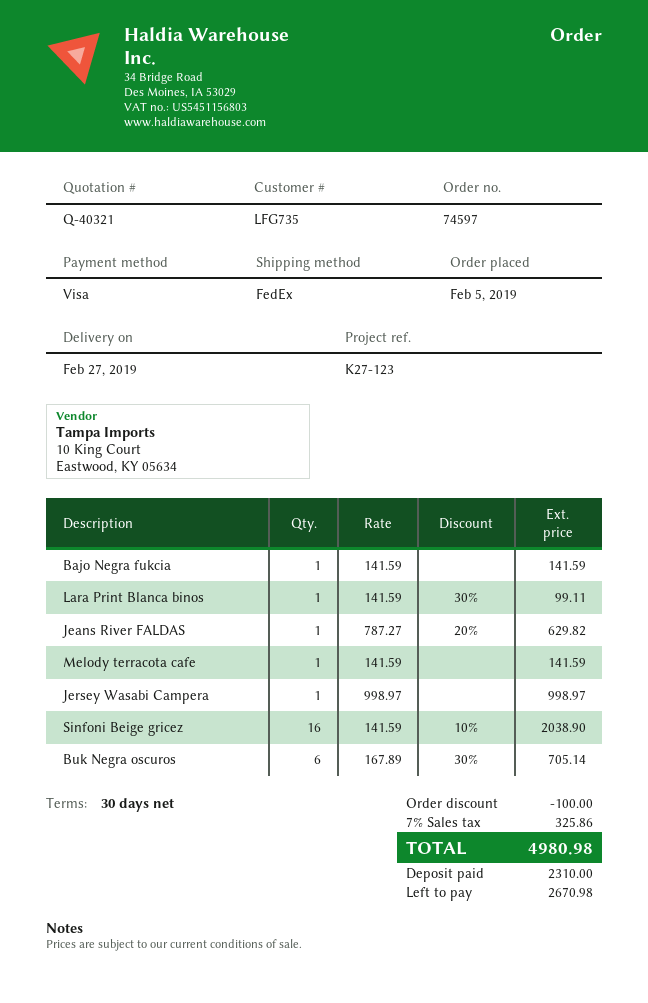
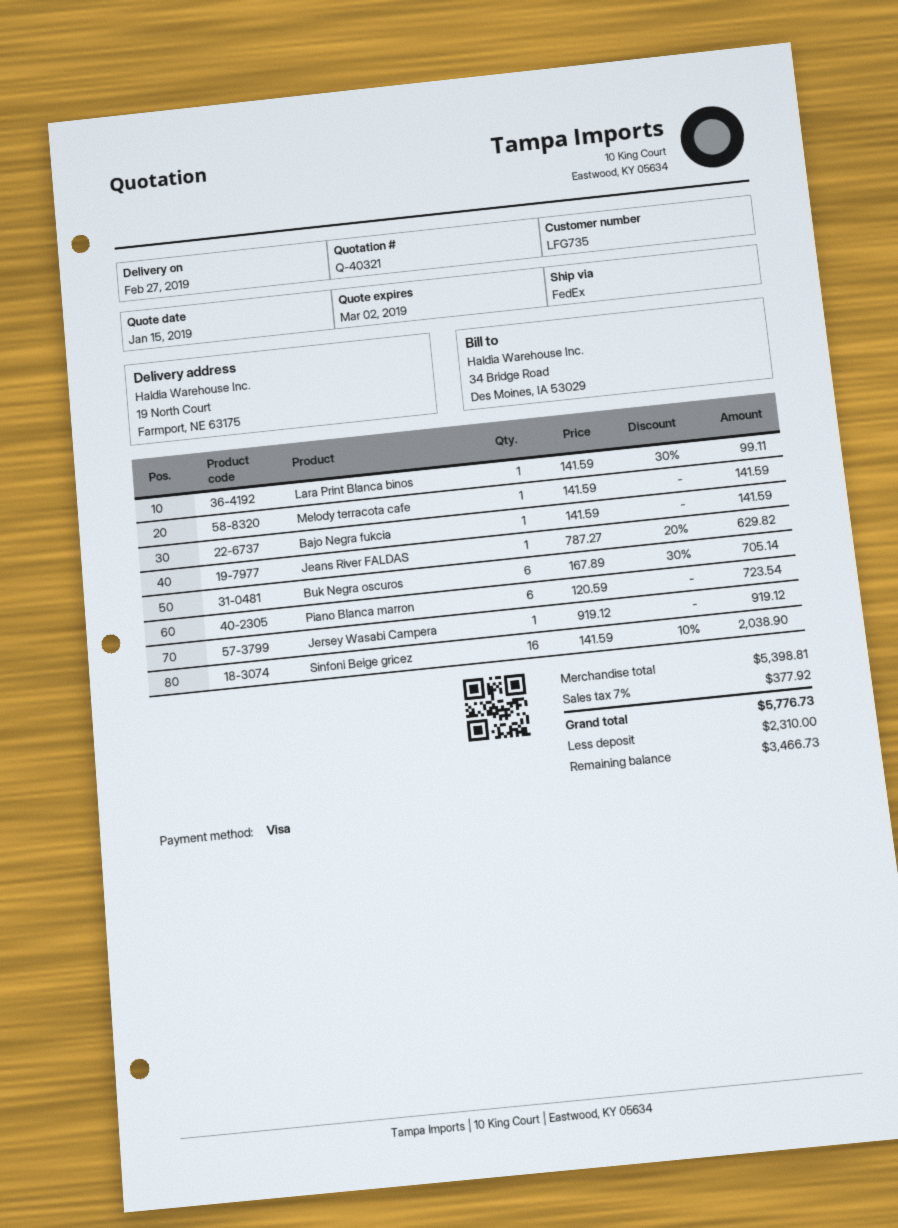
Jersey Wasabi Campera: 1 x 998.97 = 998.97 -> 1 x 919.12 = 919.12
Piano Blanca marron: none -> 6 x 120.59 = 723.54
discount: 100.00 -> none
tax: 7% = 325.86 -> 7% = 377.92
total: 4980.98 -> 5776.73
balance: 2670.98 -> 3466.73

